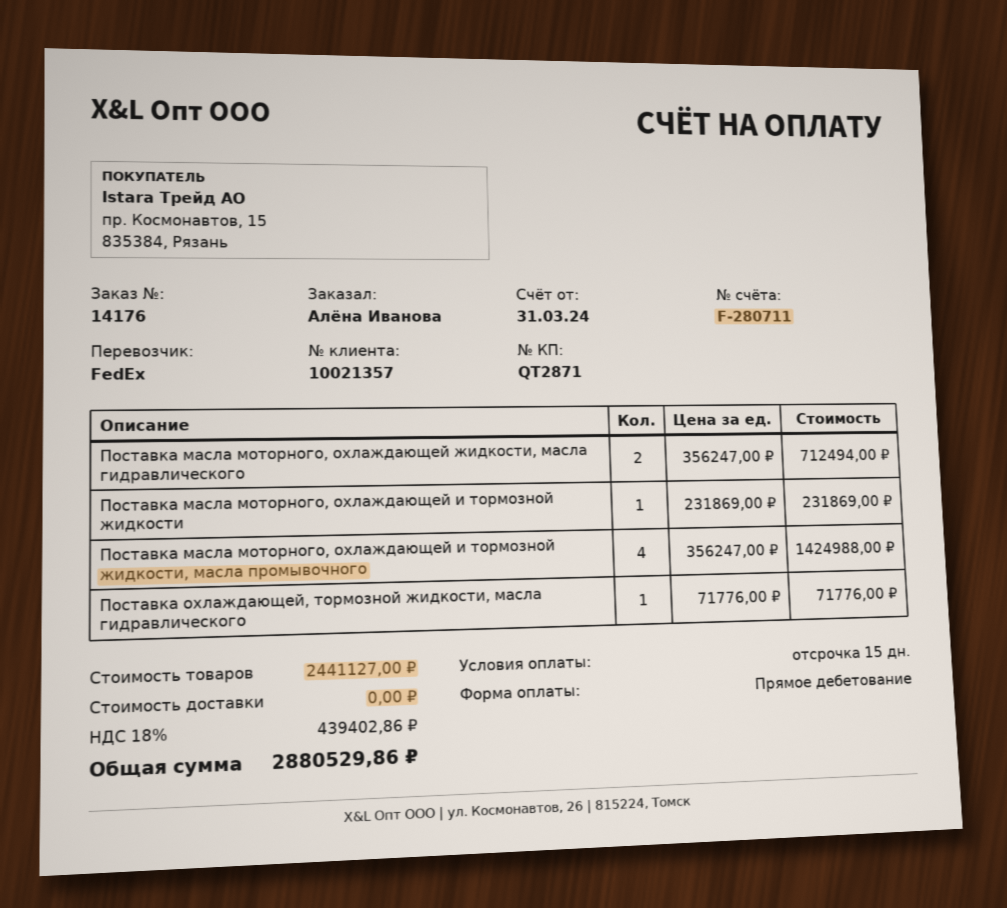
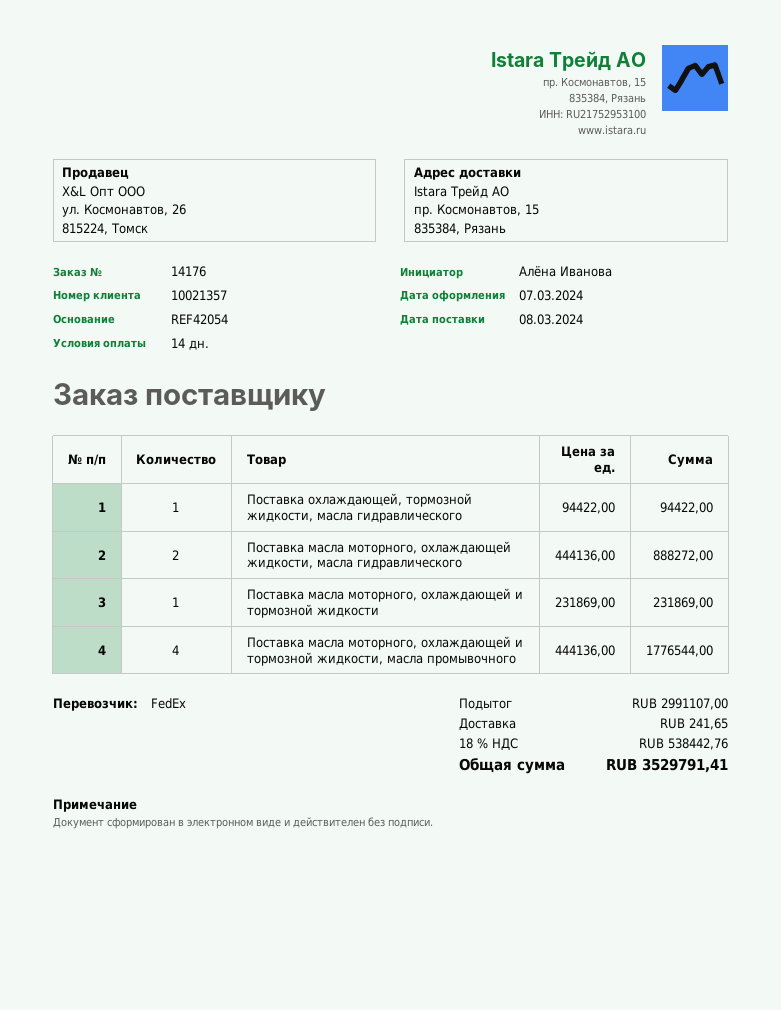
payment terms: 15 days -> 14 days
Поставка масла моторного, охлаждающей жидкости, масла гидравлического: 2 x 356247.00 = 712494.00 -> 2 x 444136.00 = 888272.00
Поставка масла моторного, охлаждающей и тормозной жидкости, масла промывочного: 4 x 356247.00 = 1424988.00 -> 4 x 444136.00 = 1776544.00
Поставка охлаждающей, тормозной жидкости, масла гидравлического: 1 x 71776.00 = 71776.00 -> 1 x 94422.00 = 94422.00
subtotal: 2441127.00 -> 2991107.00
shipping: 0.00 -> 241.65
tax: 18% = 439402.86 -> 18% = 538442.76
total: 2880529.86 -> 3529791.41

